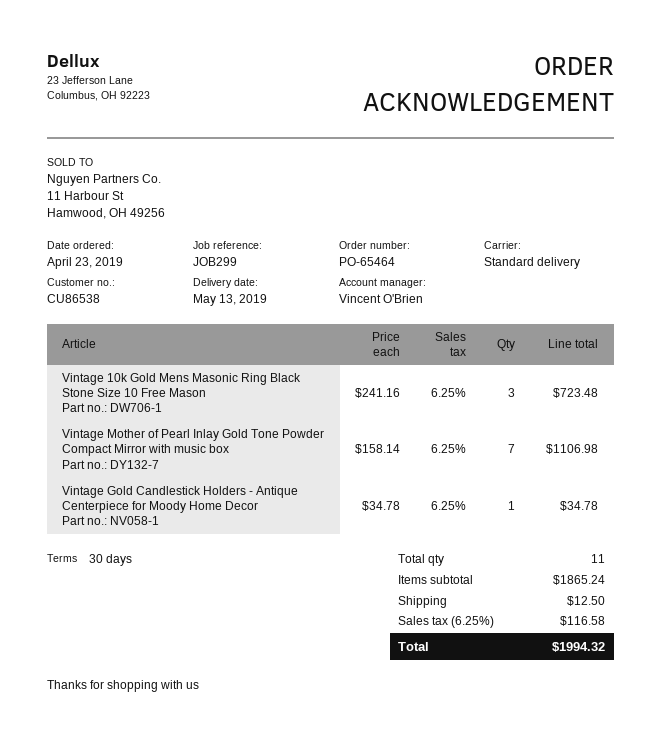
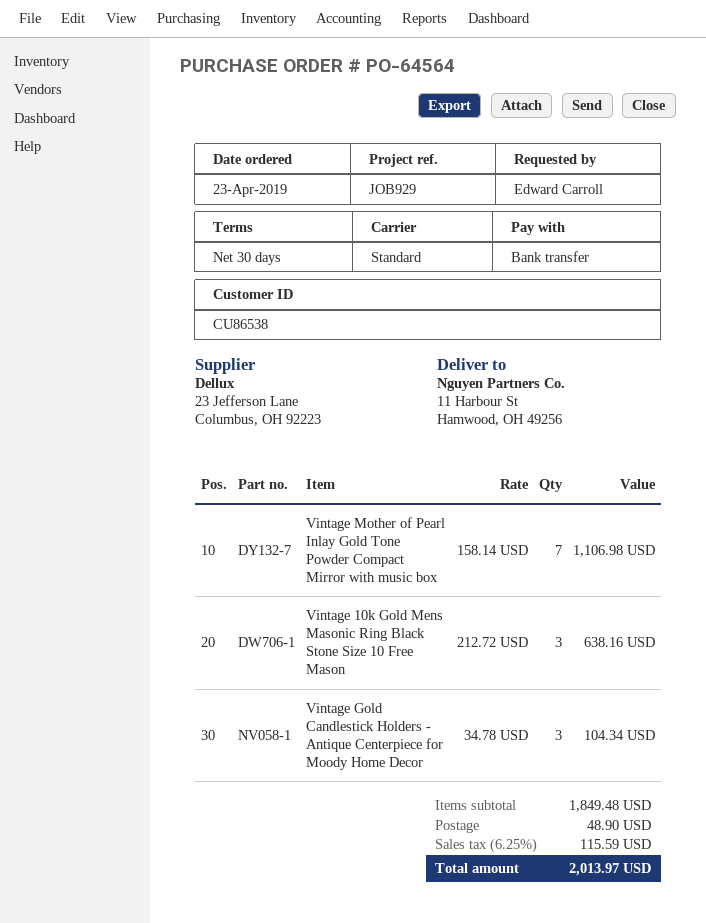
order number: PO-65464 -> PO-64564
reference: JOB299 -> JOB929
Vintage 10k Gold Mens Masonic Ring Black Stone Size 10 Free Mason: 3 x 241.16 = 723.48 -> 3 x 212.72 = 638.16
Vintage Gold Candlestick Holders - Antique Centerpiece for Moody Home Decor: 1 x 34.78 = 34.78 -> 3 x 34.78 = 104.34
subtotal: 1865.24 -> 1849.48
shipping: 12.50 -> 48.90
tax: 6.25% = 116.58 -> 6.25% = 115.59
total: 1994.32 -> 2013.97

